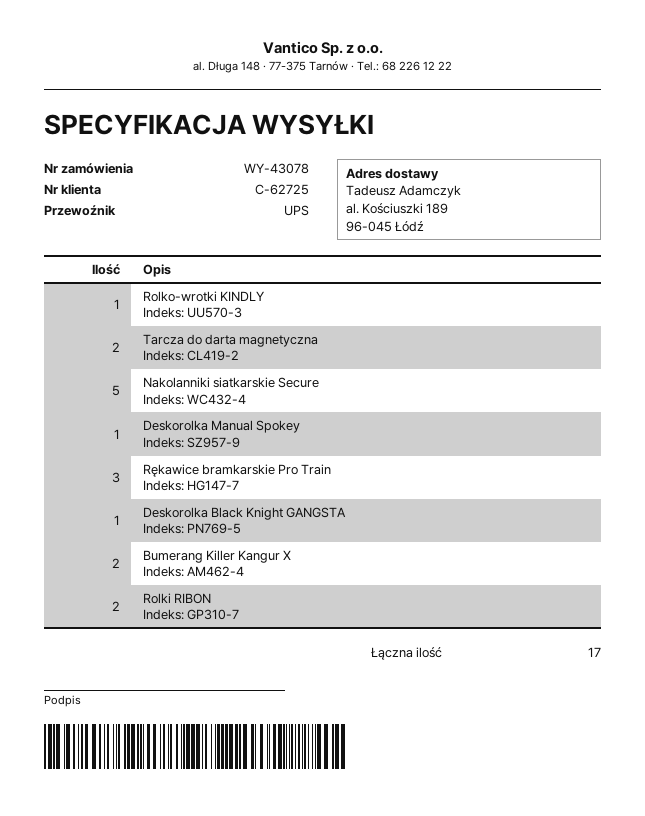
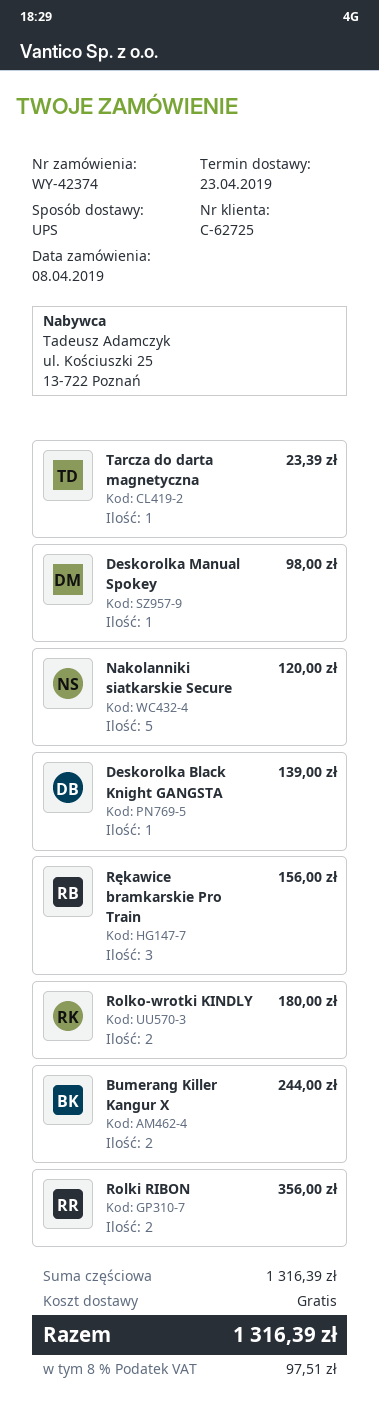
order number: WY-43078 -> WY-42374
Rolko-wrotki KINDLY: 1 -> 2
Tarcza do darta magnetyczna: 2 -> 1

